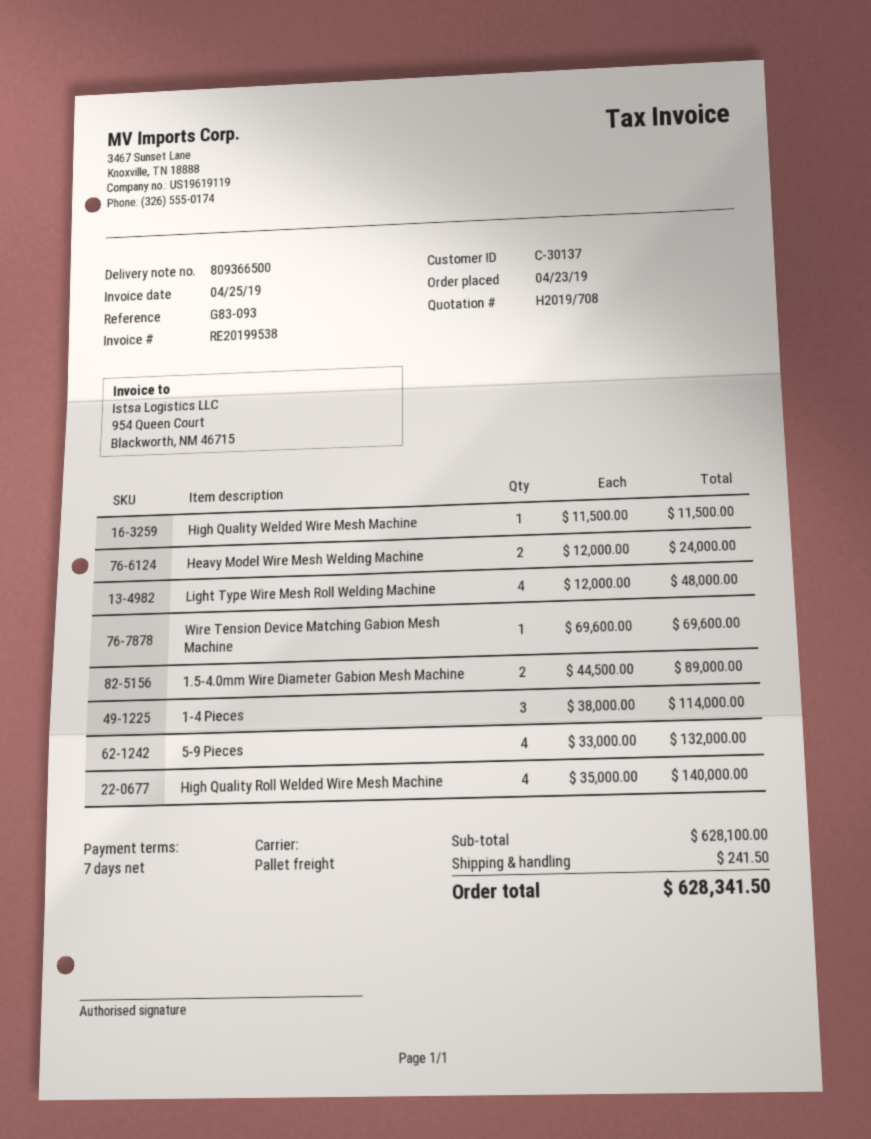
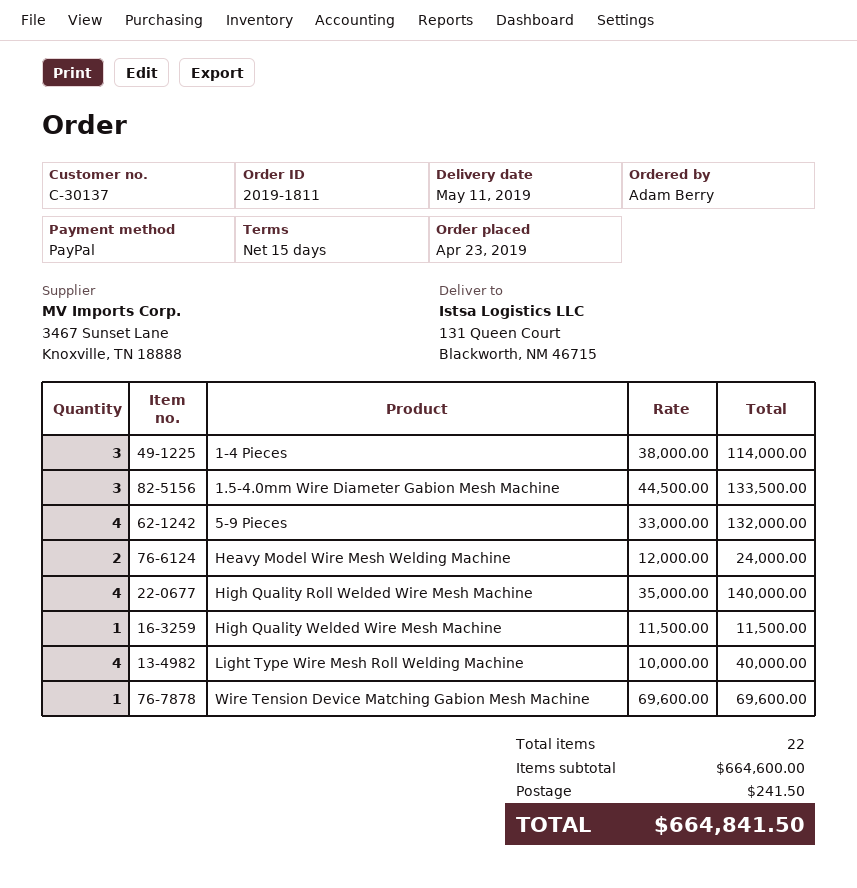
payment terms: 7 days -> 15 days
Light Type Wire Mesh Roll Welding Machine: 4 x 12000.00 = 48000.00 -> 4 x 10000.00 = 40000.00
1.5-4.0mm Wire Diameter Gabion Mesh Machine: 2 x 44500.00 = 89000.00 -> 3 x 44500.00 = 133500.00
subtotal: 628100.00 -> 664600.00
total: 628341.50 -> 664841.50

